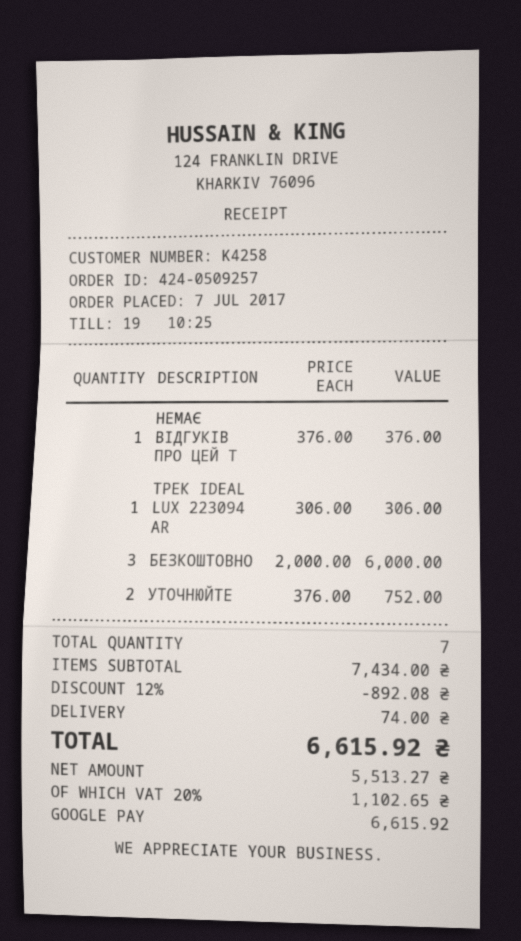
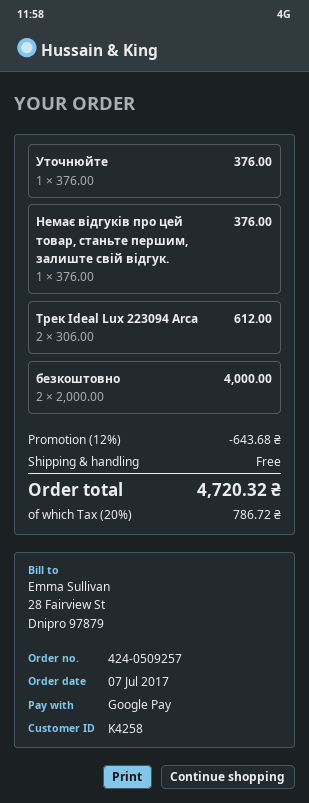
ТРЕК IDEAL LUX 223094 AR: 1 x 306.00 = 306.00 -> 2 x 306.00 = 612.00
БЕЗКОШТОВНО: 3 x 2000.00 = 6000.00 -> 2 x 2000.00 = 4000.00
УТОЧНЮЙТЕ: 2 x 376.00 = 752.00 -> 1 x 376.00 = 376.00
discount: 12% = 892.08 -> 12% = 643.68
shipping: 74.00 -> 0.00
tax: 20% = 1102.65 -> 20% = 786.72
total: 6615.92 -> 4720.32

